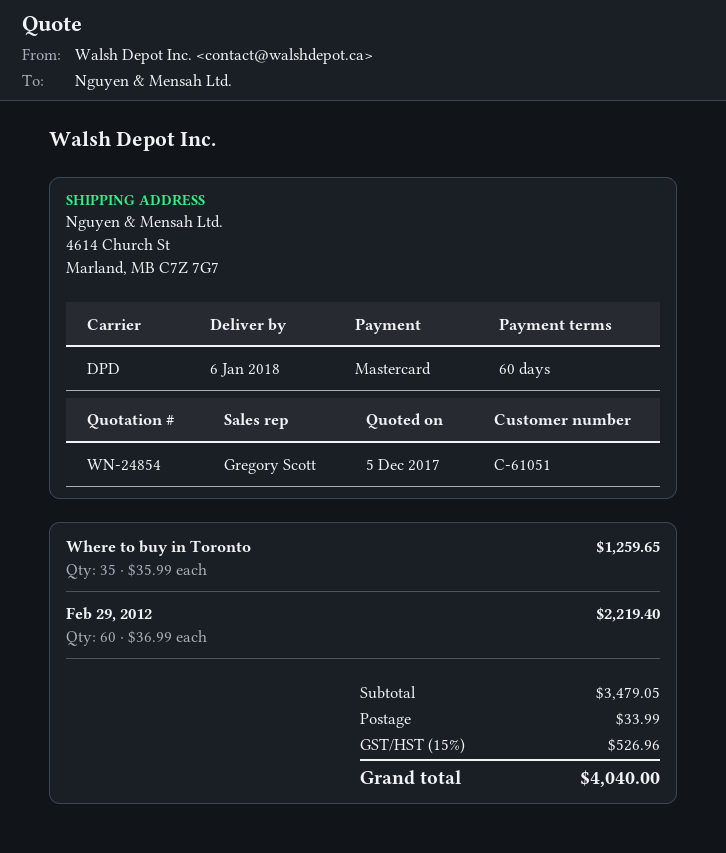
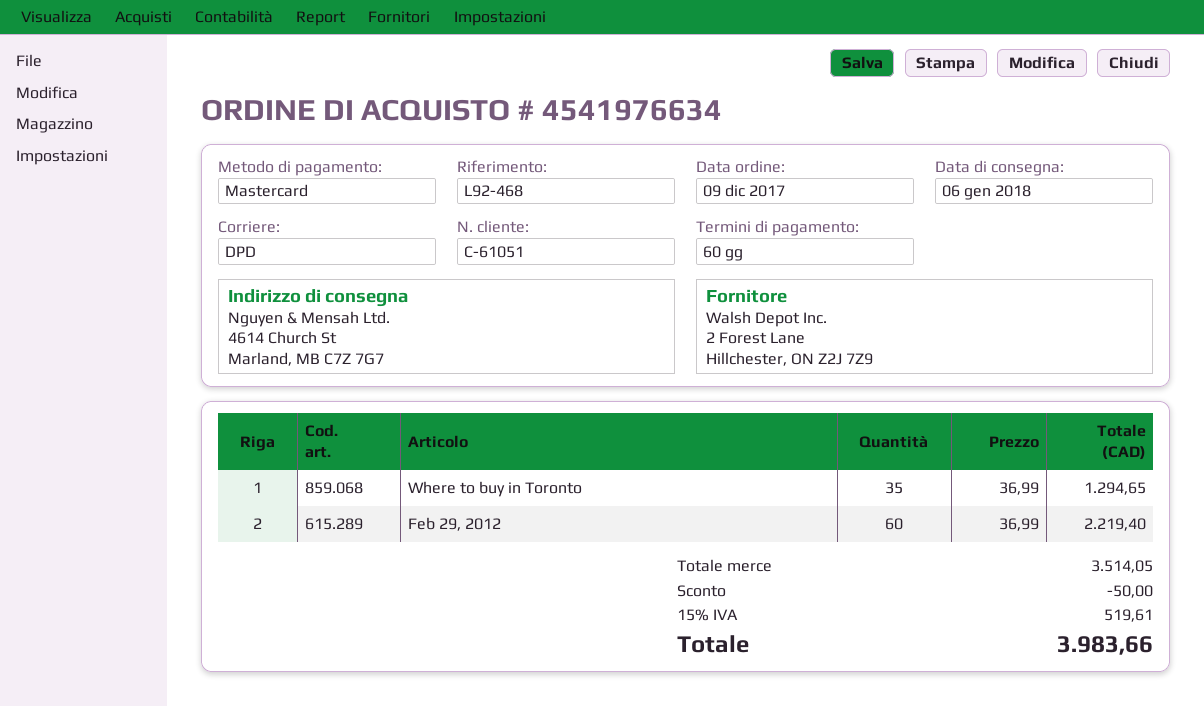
Where to buy in Toronto: 35 x 35.99 = 1259.65 -> 35 x 36.99 = 1294.65
subtotal: 3479.05 -> 3514.05
discount: none -> 50.00
shipping: 33.99 -> none
tax: 15% = 526.96 -> 15% = 519.61
total: 4040.00 -> 3983.66

